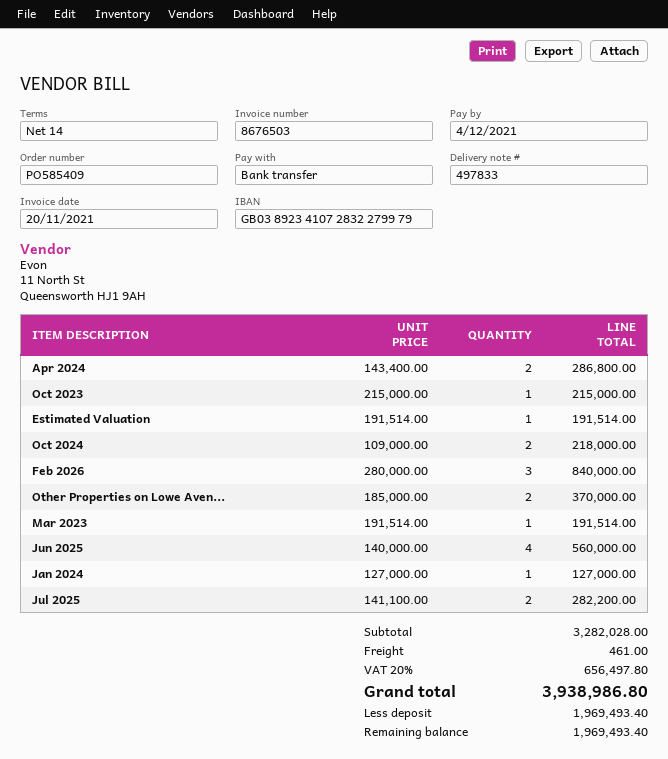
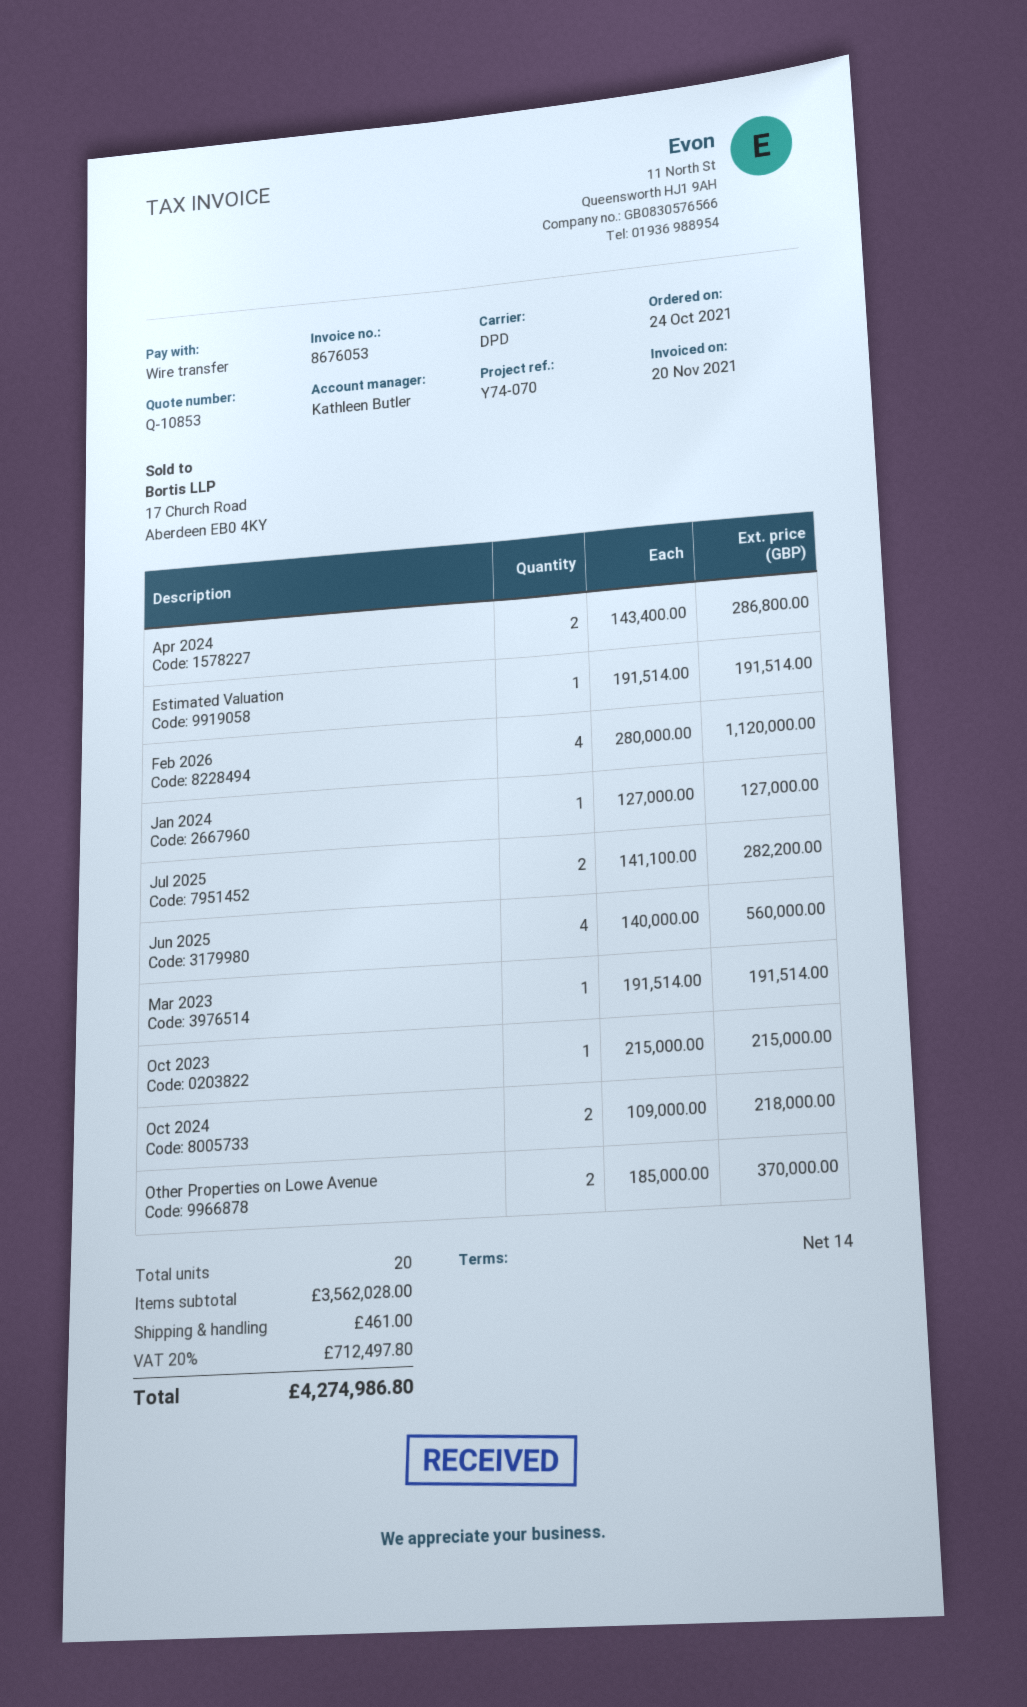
invoice number: 8676503 -> 8676053
Feb 2026: 3 x 280000.00 = 840000.00 -> 4 x 280000.00 = 1120000.00
subtotal: 3282028.00 -> 3562028.00
tax: 20% = 656497.80 -> 20% = 712497.80
total: 3938986.80 -> 4274986.80

